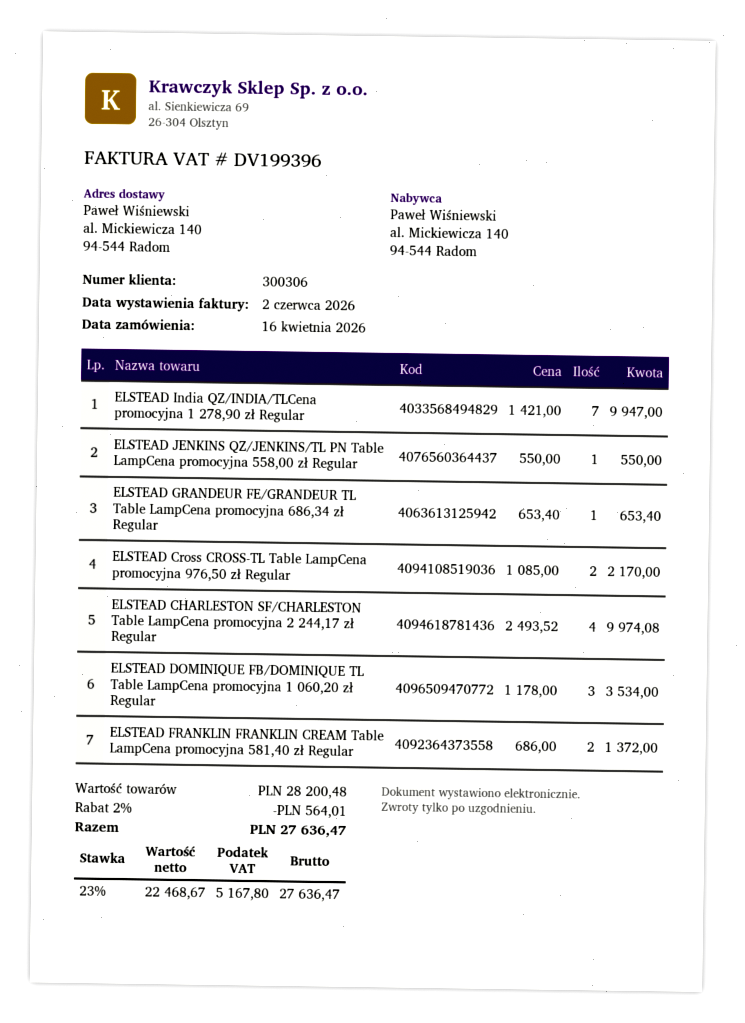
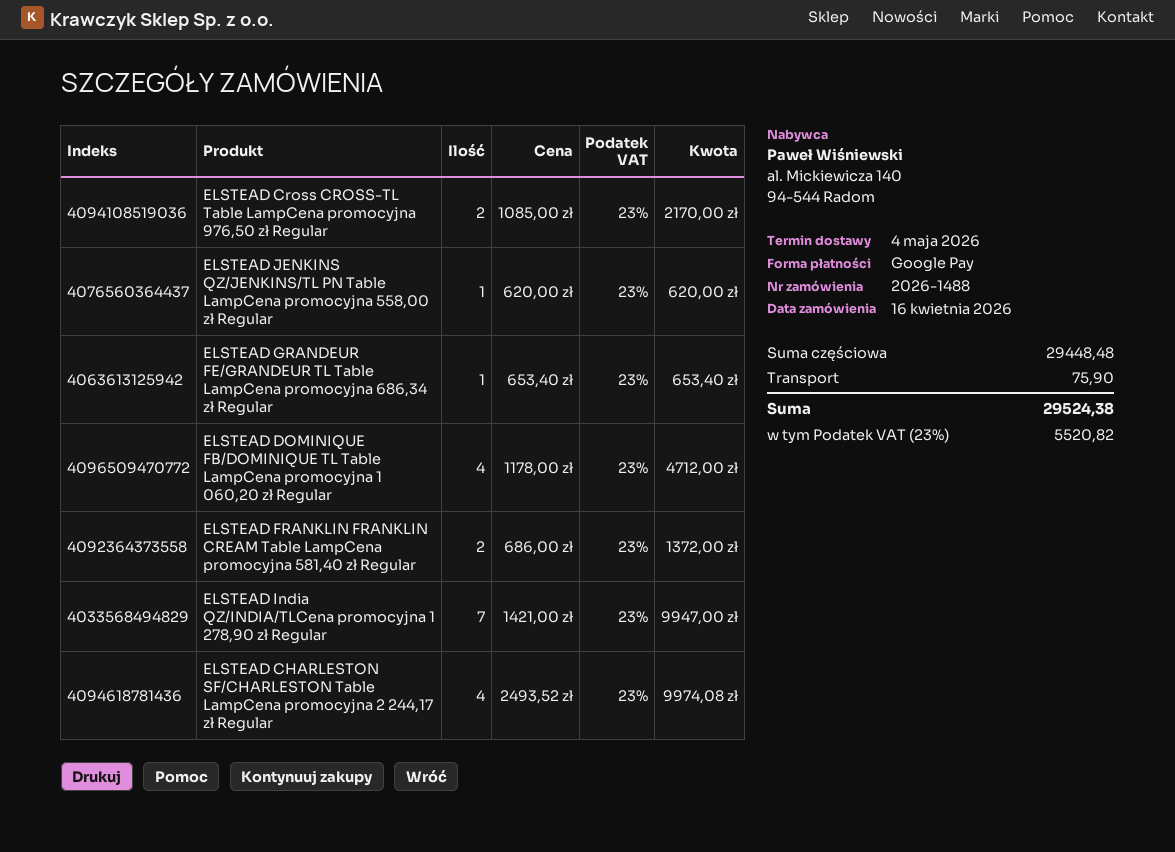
ELSTEAD JENKINS QZ/JENKINS/TL PN Table LampCena promocyjna 558,00 zł Regular: 1 x 550.00 = 550.00 -> 1 x 620.00 = 620.00
ELSTEAD DOMINIQUE FB/DOMINIQUE TL Table LampCena promocyjna 1 060,20 zł Regular: 3 x 1178.00 = 3534.00 -> 4 x 1178.00 = 4712.00
subtotal: 28200.48 -> 29448.48
discount: 2% = 564.01 -> none
shipping: none -> 75.90
tax: 23% = 5167.80 -> 23% = 5520.82
total: 27636.47 -> 29524.38

